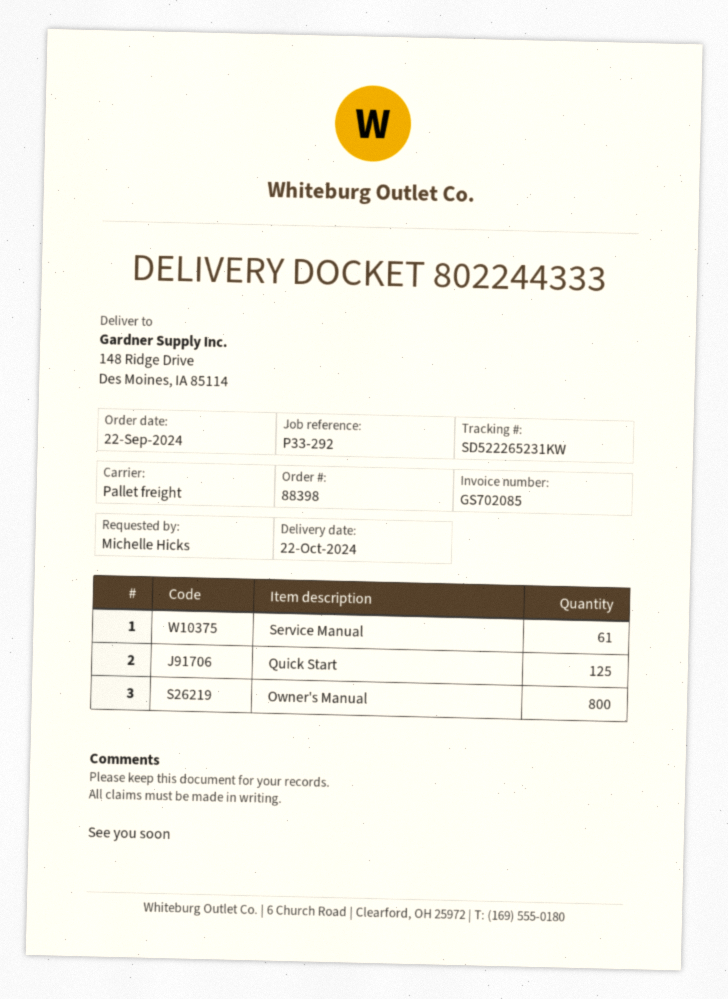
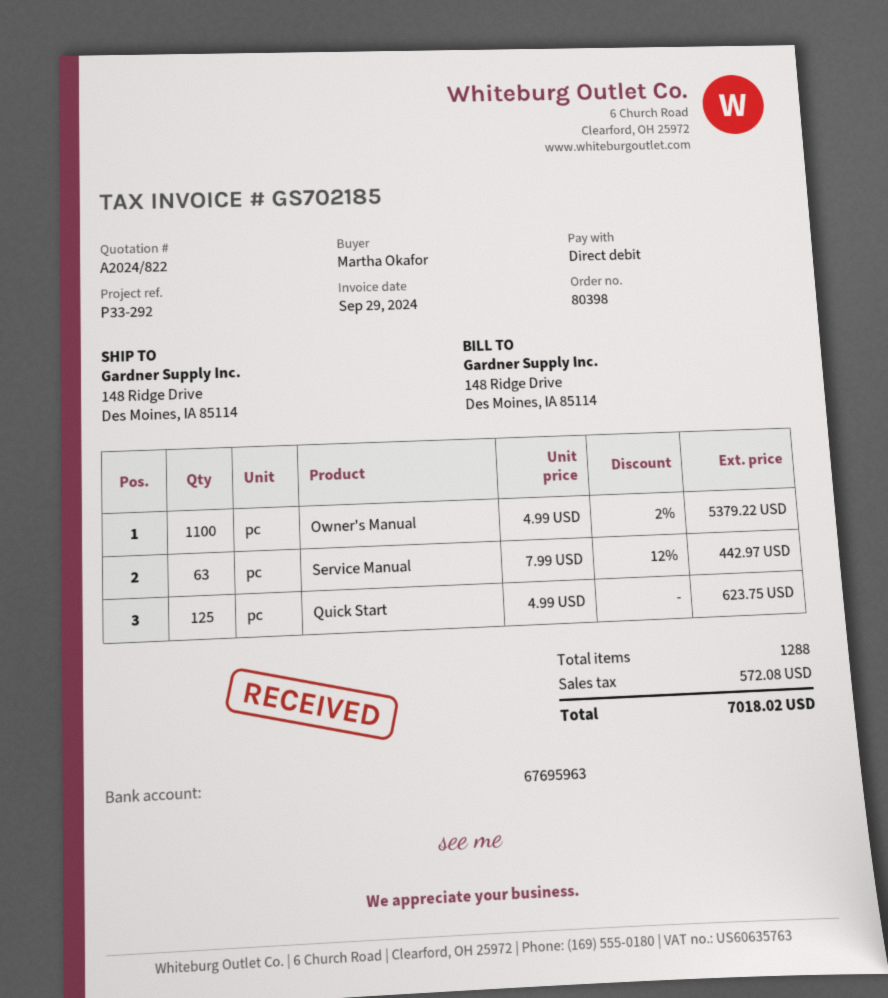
order number: 88398 -> 80398
invoice number: GS702085 -> GS702185
ordered by: Michelle Hicks -> Martha Okafor
Service Manual: 61 -> 63
Owner's Manual: 800 -> 1100

